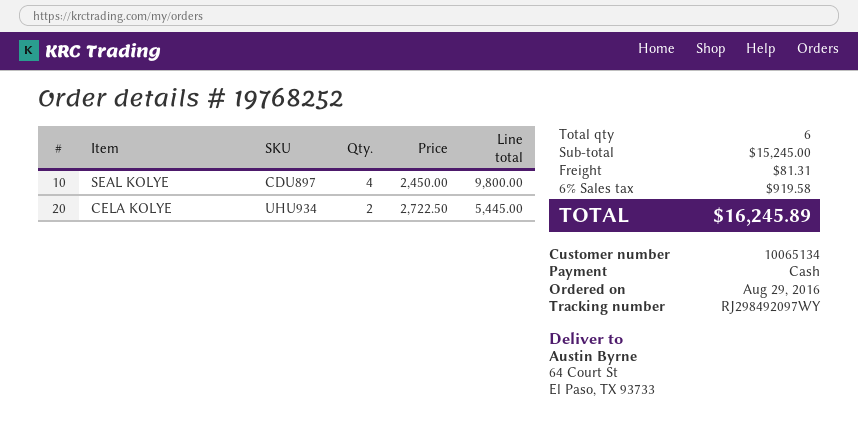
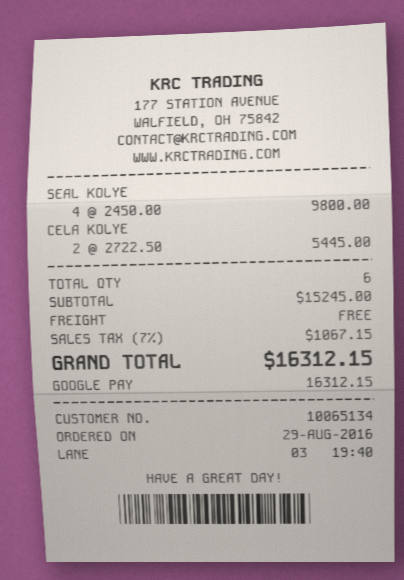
payment method: cash -> Google Pay
shipping: 81.31 -> 0.00
tax: 6% = 919.58 -> 7% = 1067.15
total: 16245.89 -> 16312.15

